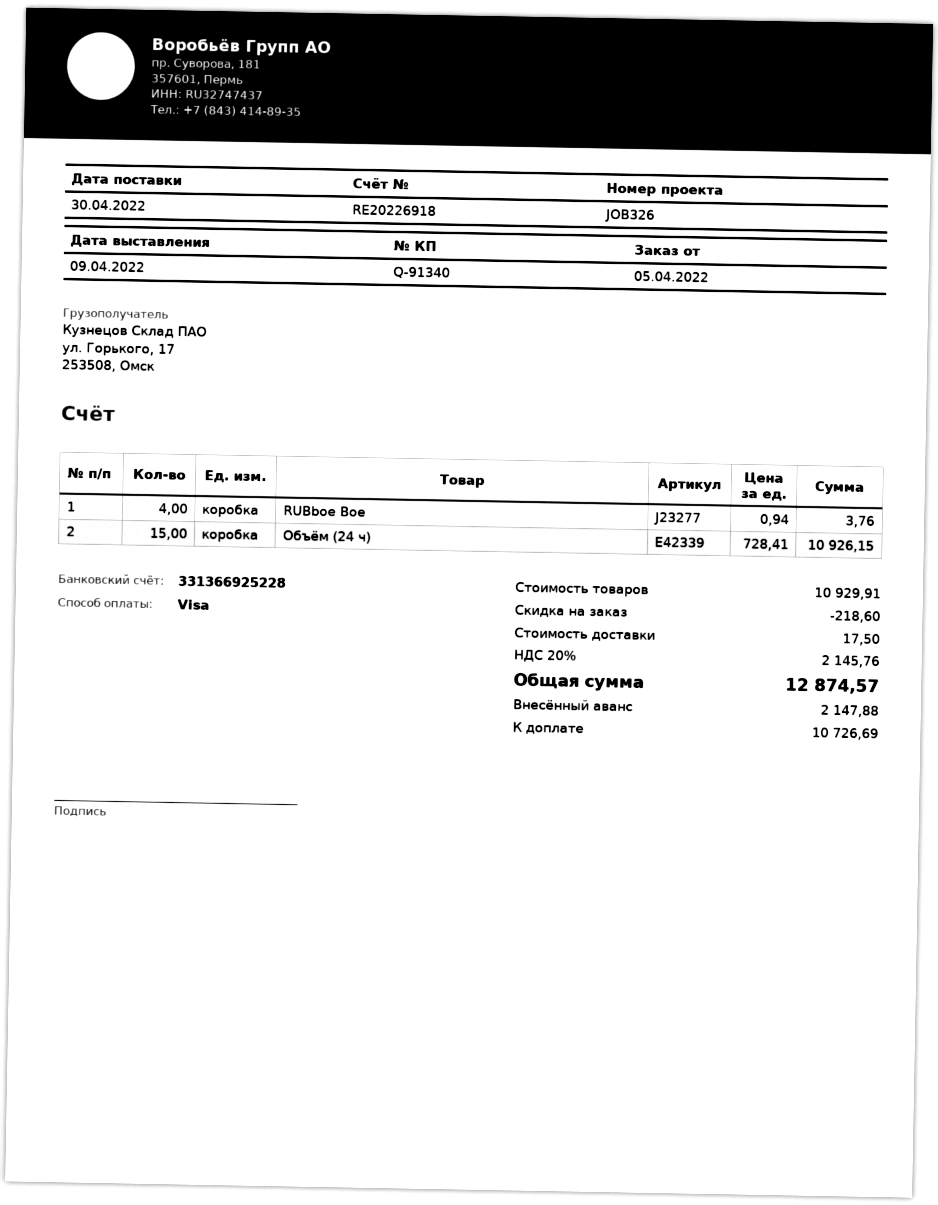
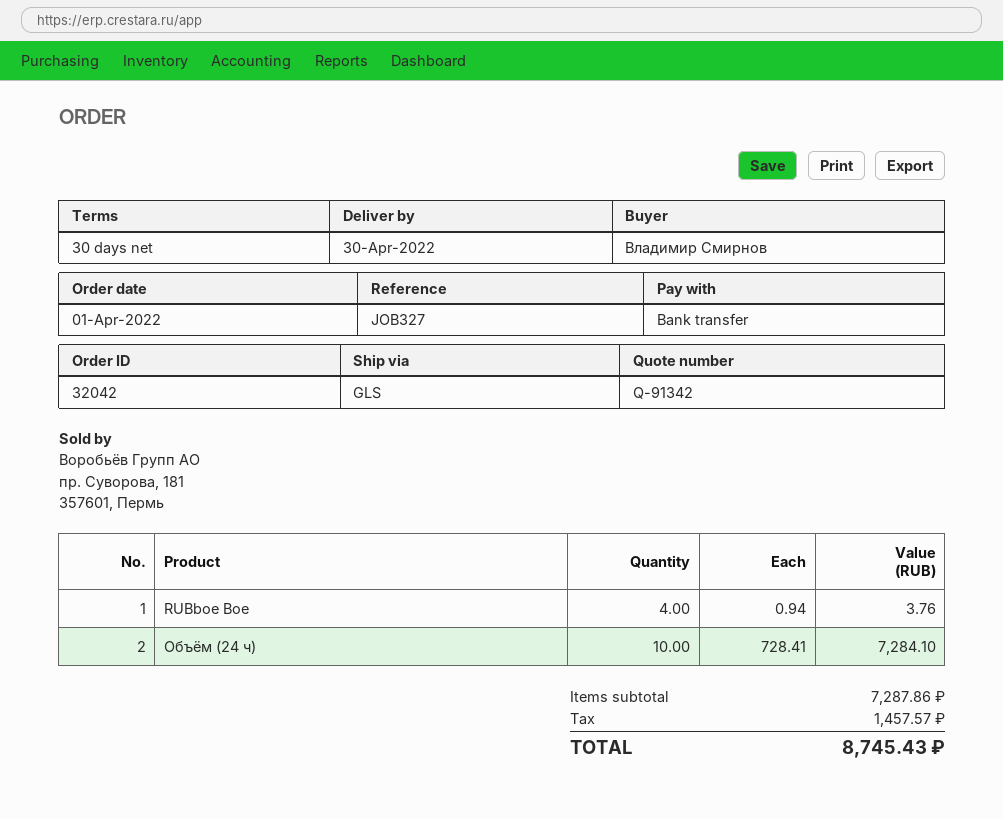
quote number: Q-91340 -> Q-91342
order date: 2022-04-05 -> 2022-04-01
reference: JOB326 -> JOB327
payment method: Visa -> bank transfer
Объём (24 ч): 15 x 728.41 = 10926.15 -> 10 x 728.41 = 7284.10
subtotal: 10929.91 -> 7287.86
discount: 218.60 -> none
shipping: 17.50 -> none
tax: 2145.76 -> 1457.57
total: 12874.57 -> 8745.43

